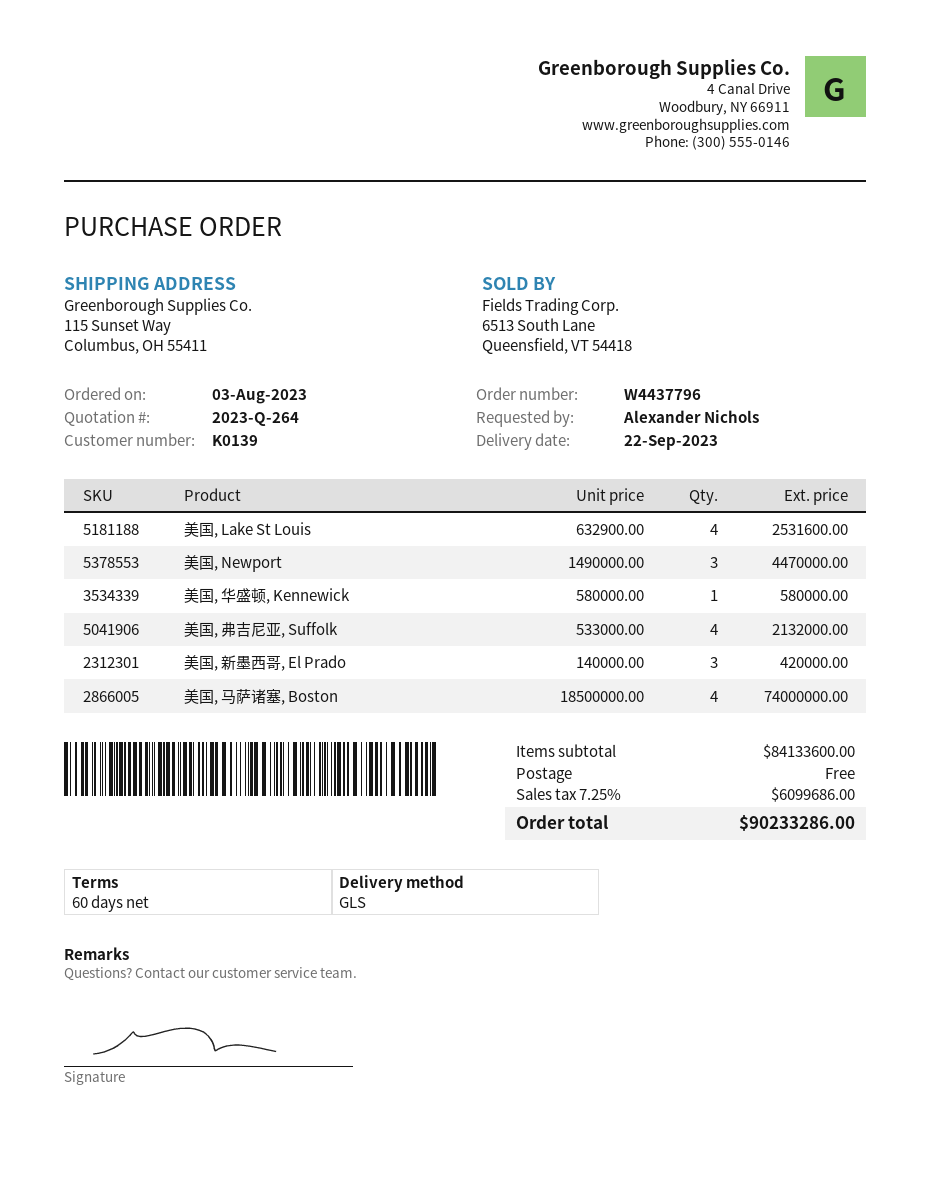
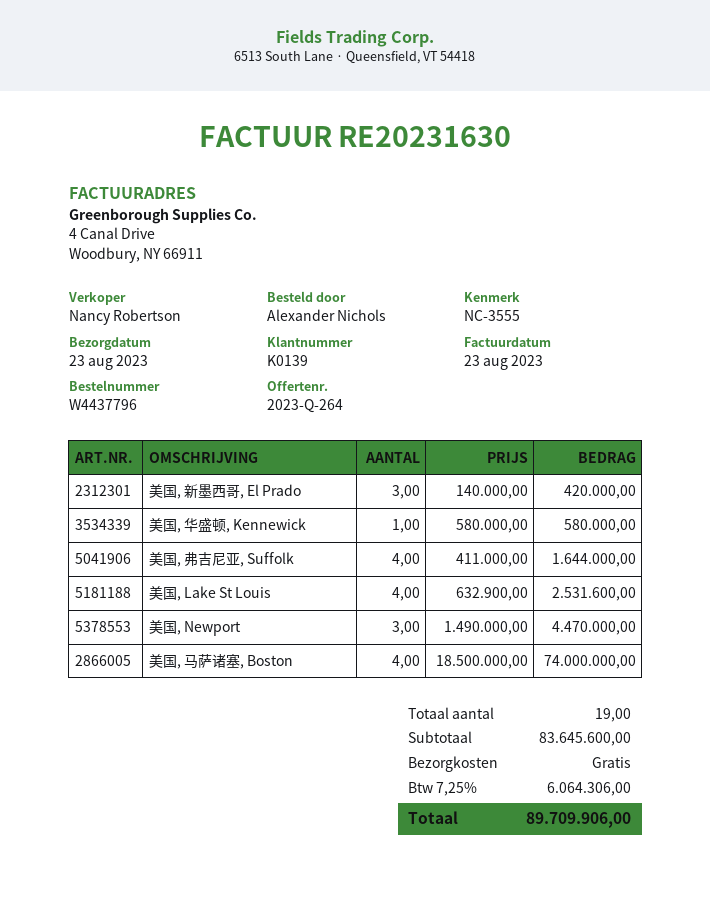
delivery date: 2023-09-22 -> 2023-08-23
美国, 弗吉尼亚, Suffolk: 4 x 533000.00 = 2132000.00 -> 4 x 411000.00 = 1644000.00
subtotal: 84133600.00 -> 83645600.00
tax: 7.25% = 6099686.00 -> 7.25% = 6064306.00
total: 90233286.00 -> 89709906.00

